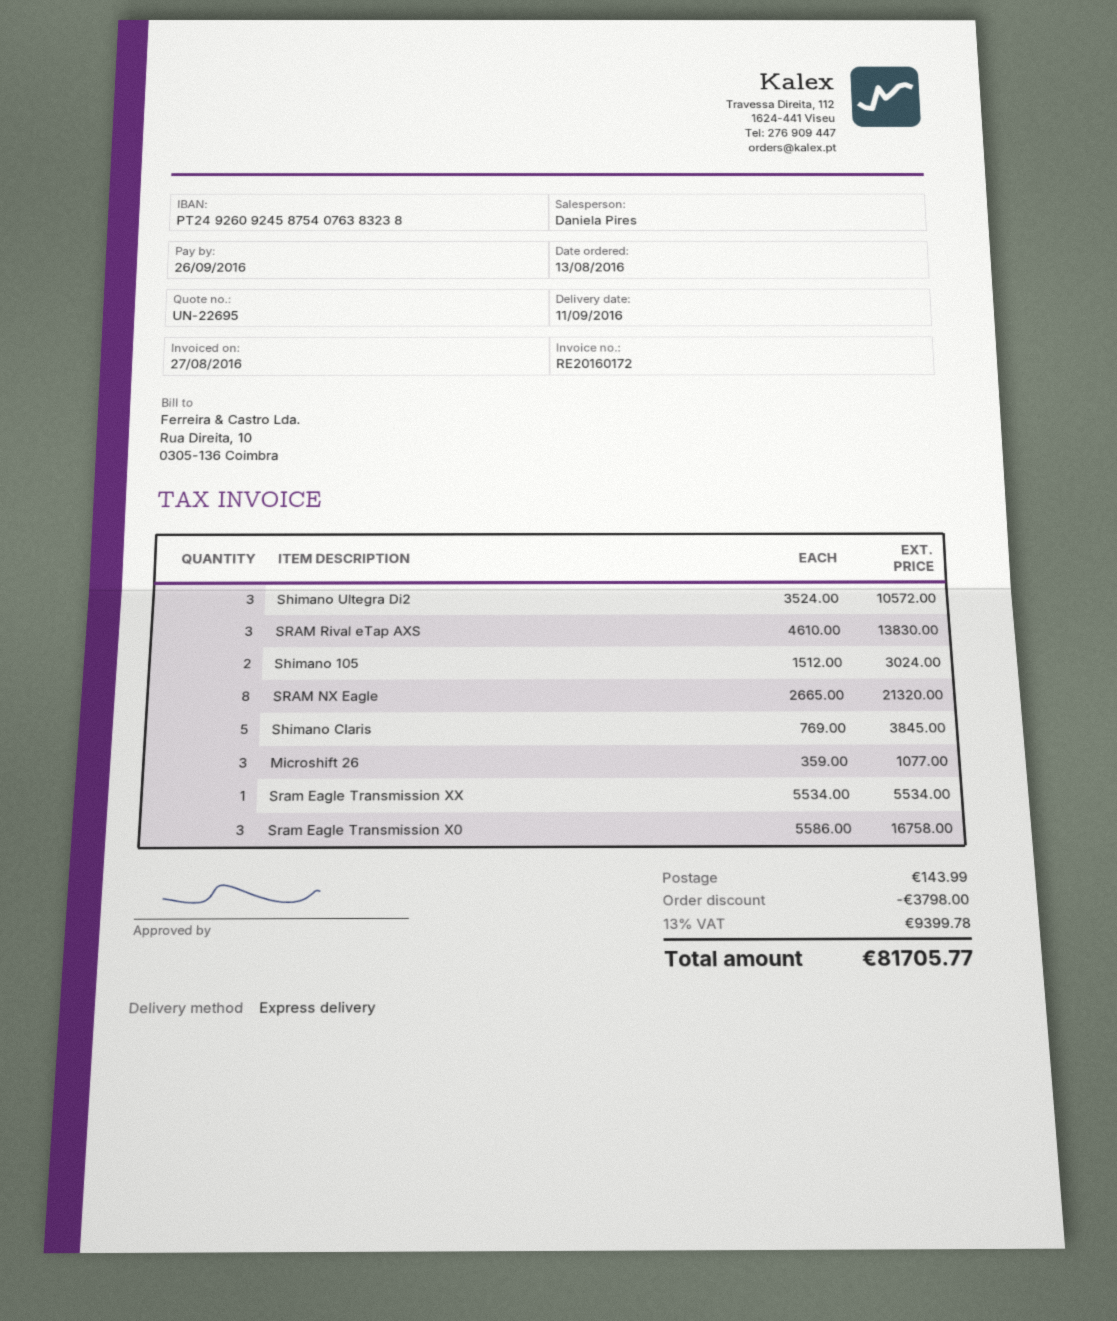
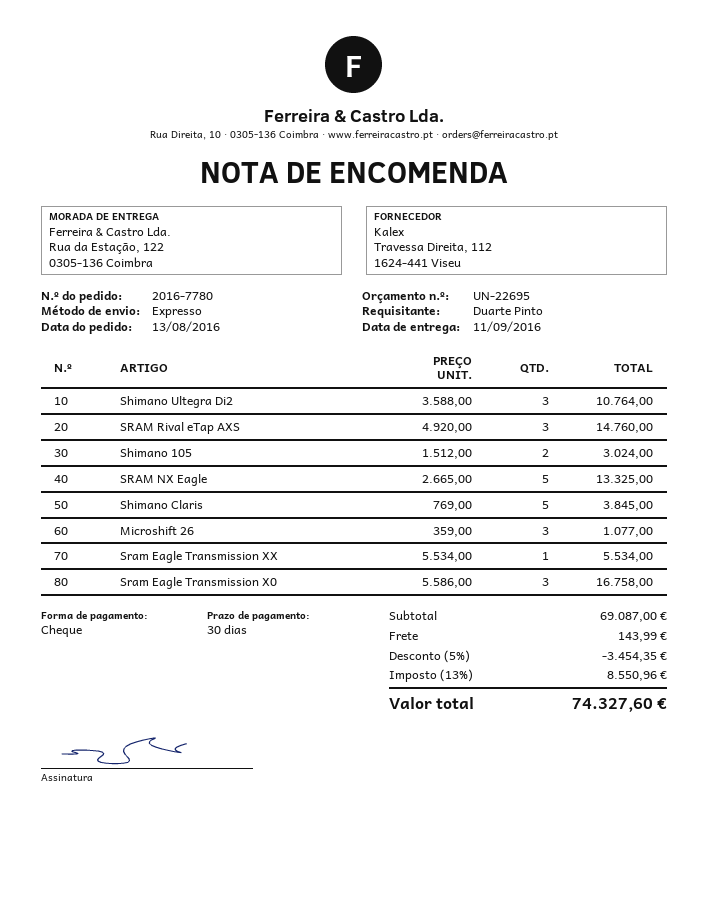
Shimano Ultegra Di2: 3 x 3524.00 = 10572.00 -> 3 x 3588.00 = 10764.00
SRAM Rival eTap AXS: 3 x 4610.00 = 13830.00 -> 3 x 4920.00 = 14760.00
SRAM NX Eagle: 8 x 2665.00 = 21320.00 -> 5 x 2665.00 = 13325.00
discount: 3798.00 -> 3454.35
tax: 13% = 9399.78 -> 13% = 8550.96
total: 81705.77 -> 74327.60

